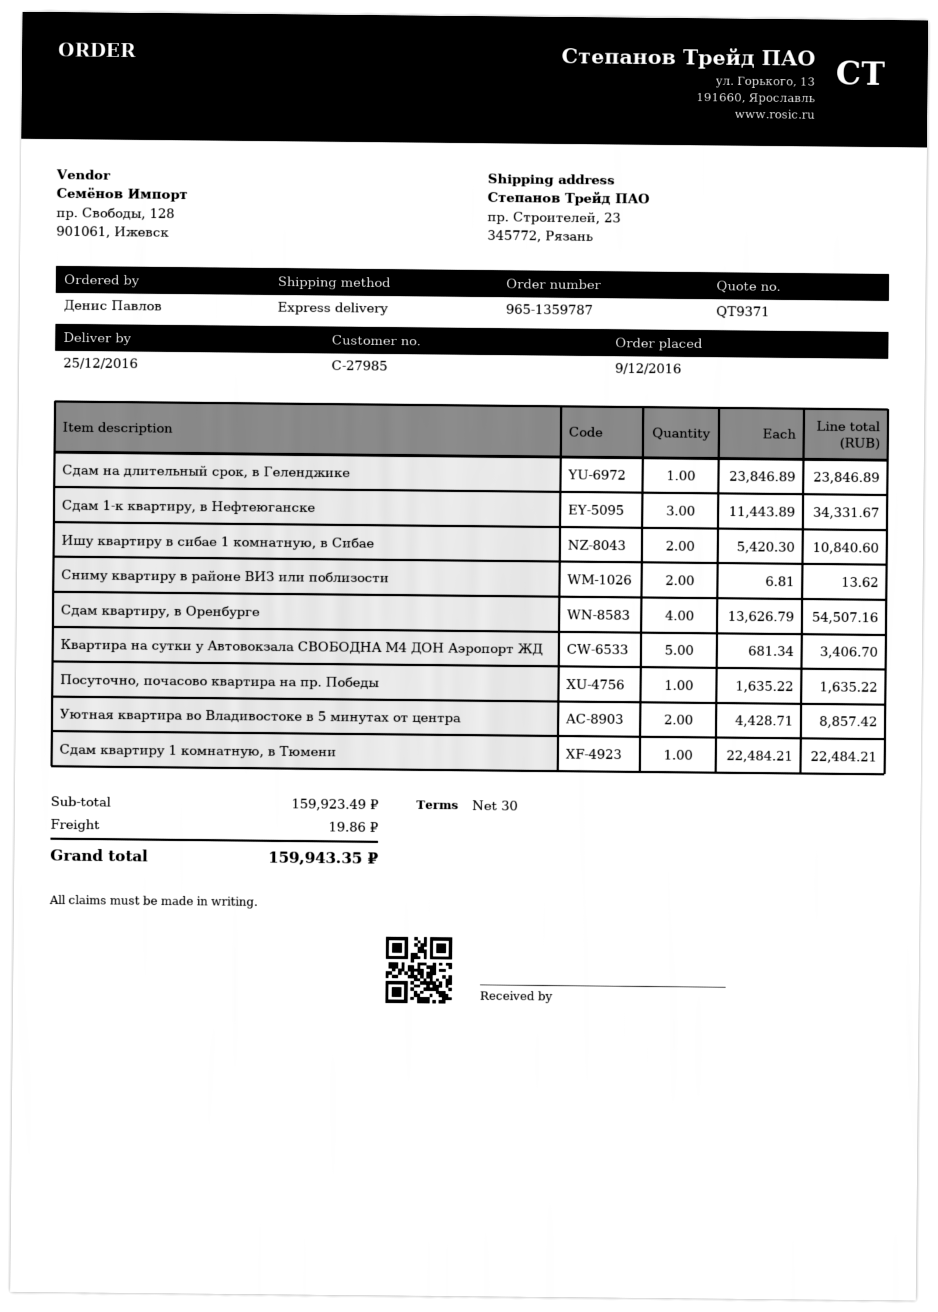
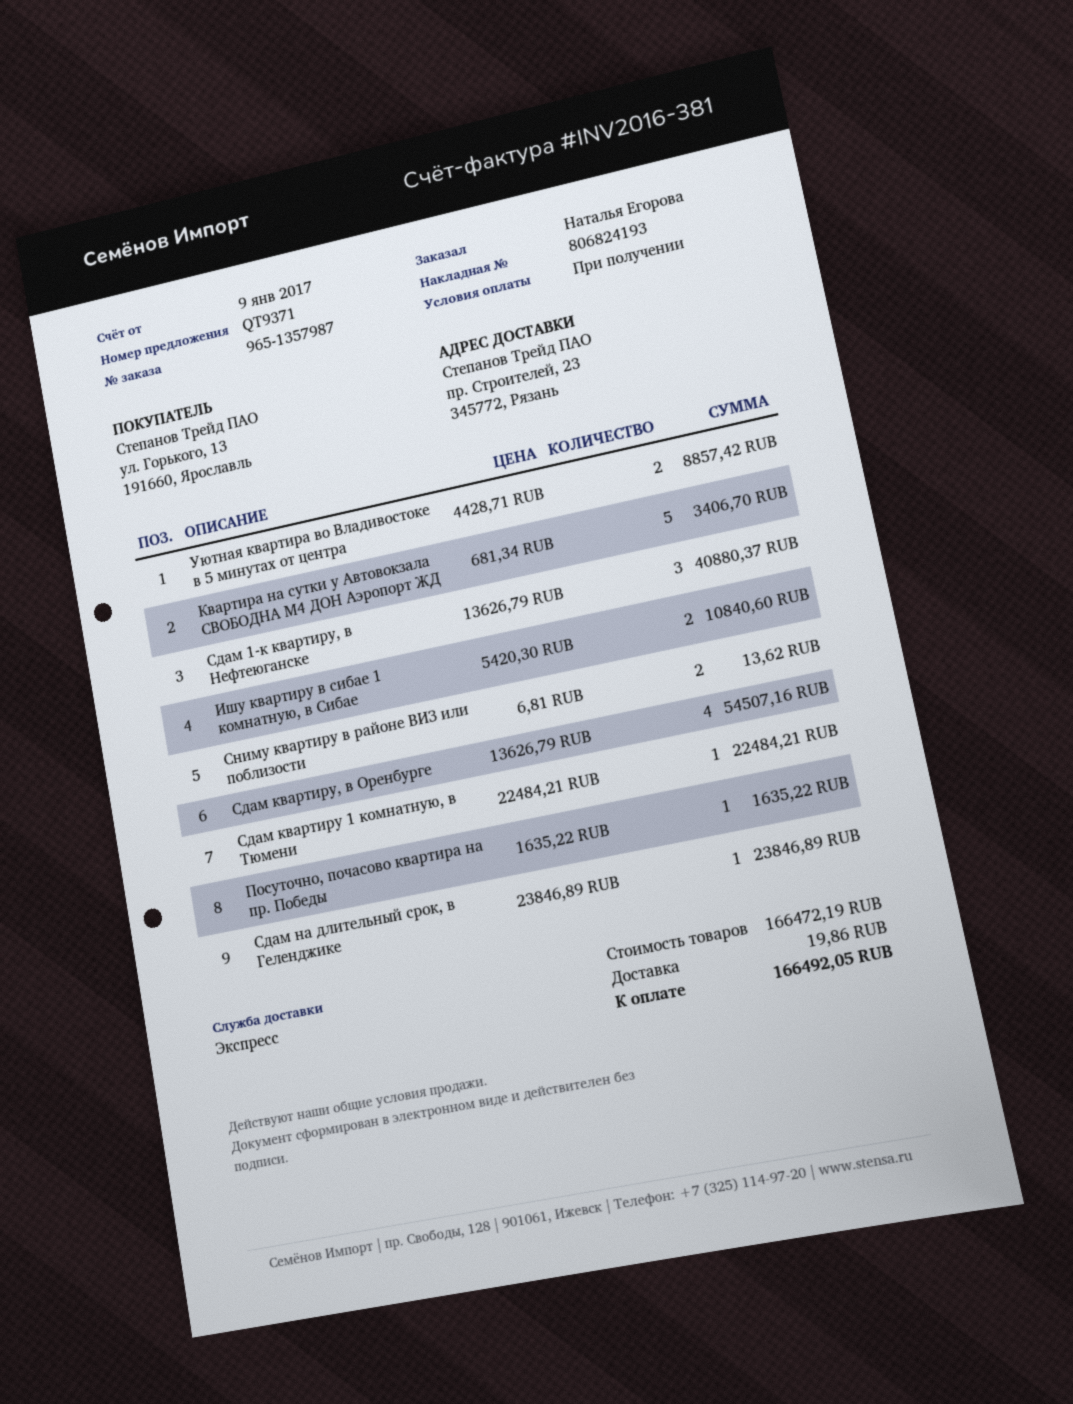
order number: 965-1359787 -> 965-1357987
payment terms: 30 days -> on receipt
ordered by: Денис Павлов -> Наталья Егорова
Сдам 1-к квартиру, в Нефтеюганске: 3 x 11443.89 = 34331.67 -> 3 x 13626.79 = 40880.37
subtotal: 159923.49 -> 166472.19
total: 159943.35 -> 166492.05

